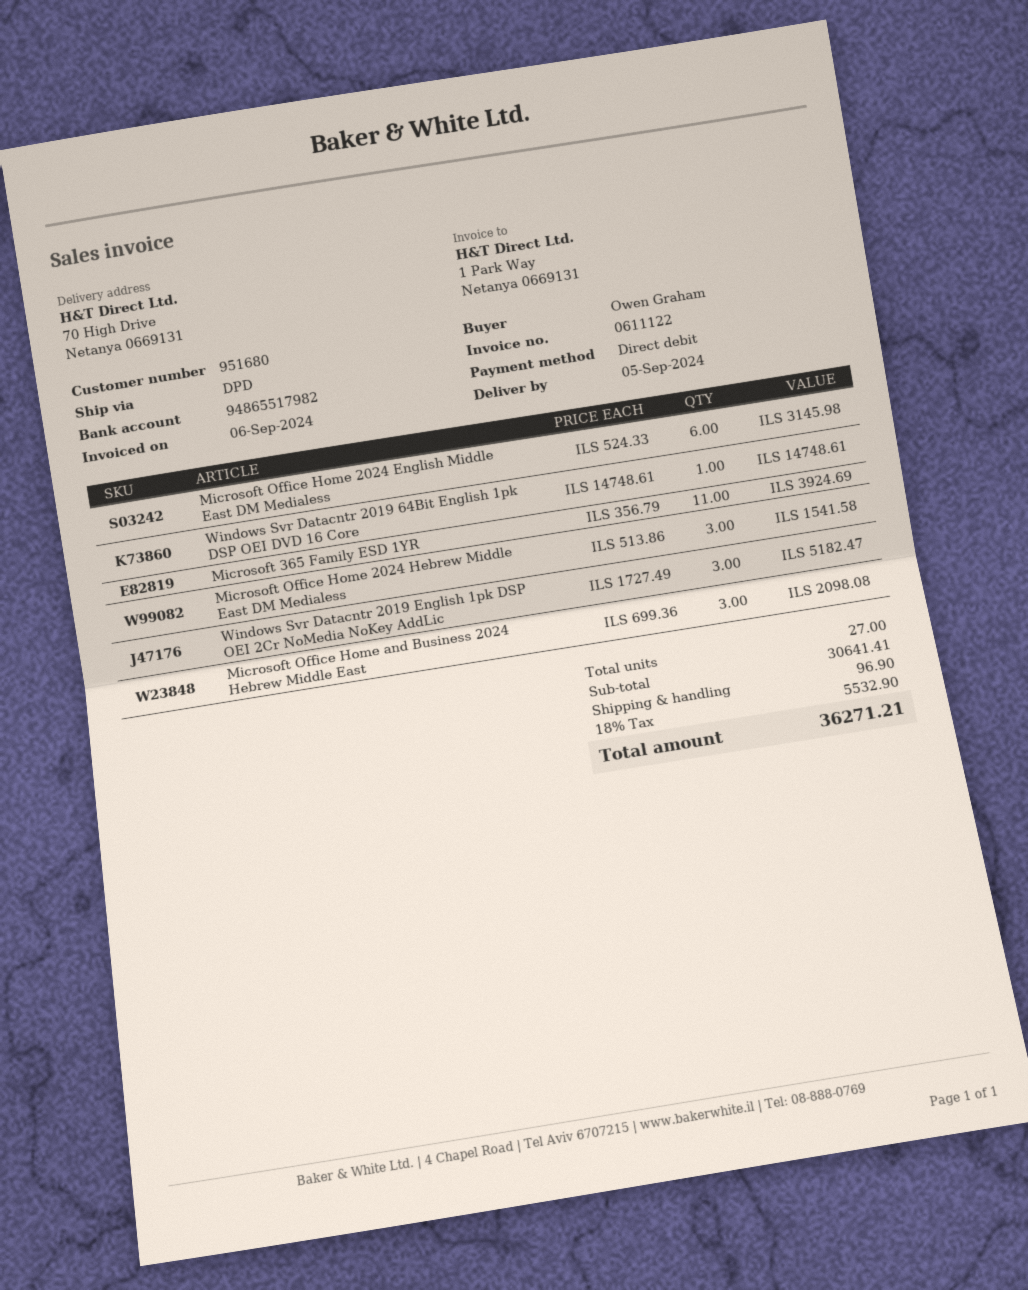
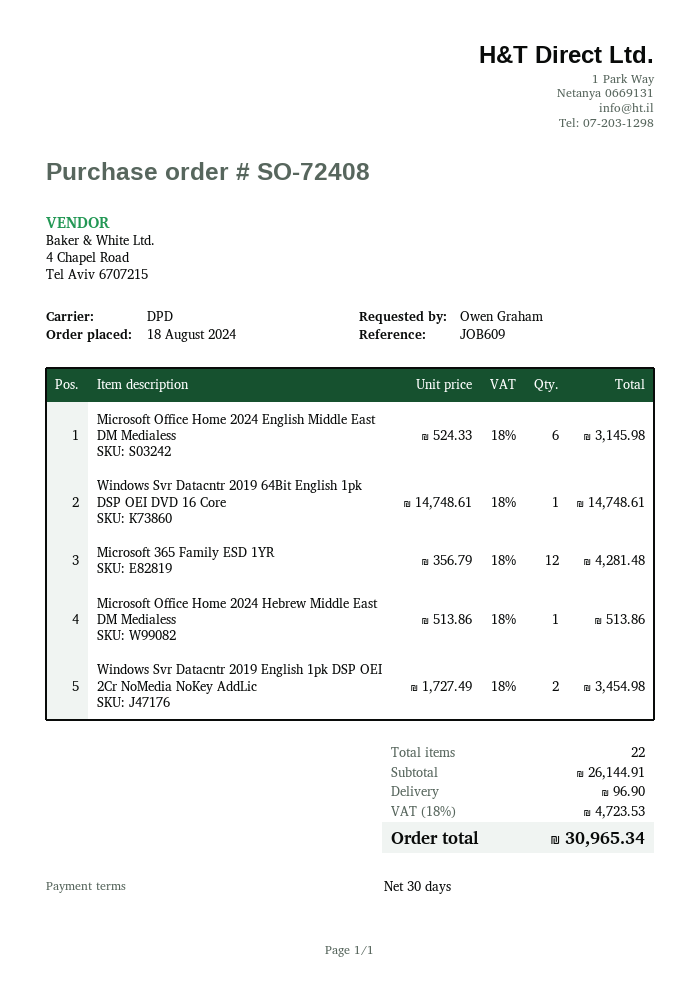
Microsoft 365 Family ESD 1YR: 11 x 356.79 = 3924.69 -> 12 x 356.79 = 4281.48
Microsoft Office Home 2024 Hebrew Middle East DM Medialess: 3 x 513.86 = 1541.58 -> 1 x 513.86 = 513.86
Windows Svr Datacntr 2019 English 1pk DSP OEI 2Cr NoMedia NoKey AddLic: 3 x 1727.49 = 5182.47 -> 2 x 1727.49 = 3454.98
Microsoft Office Home and Business 2024 Hebrew Middle East: 3 x 699.36 = 2098.08 -> none
total quantity: 27 -> 22
subtotal: 30641.41 -> 26144.91
tax: 18% = 5532.90 -> 18% = 4723.53
total: 36271.21 -> 30965.34

